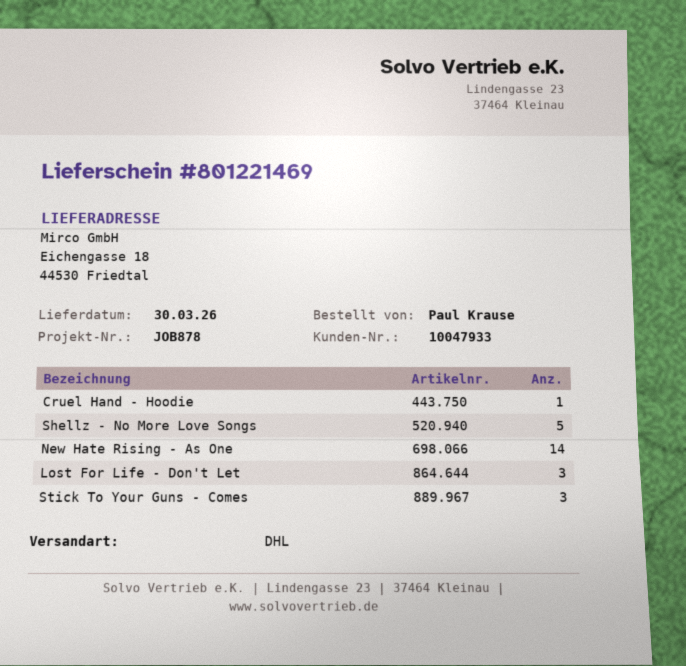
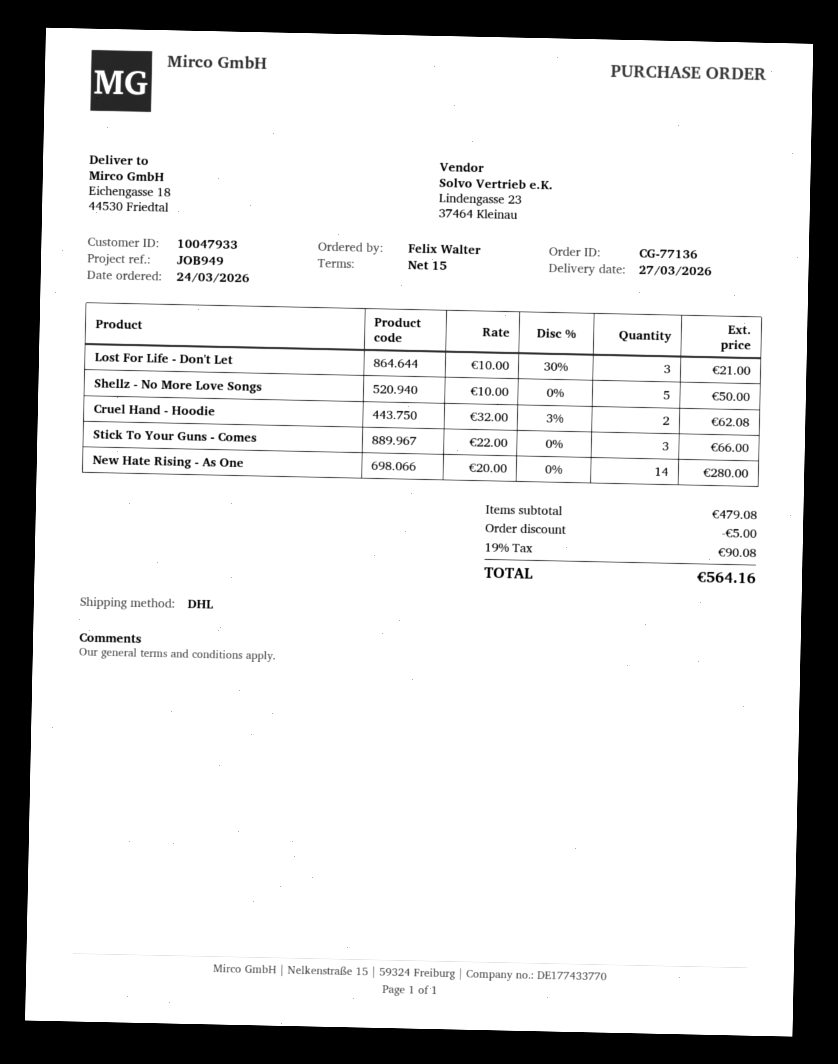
delivery date: 2026-03-30 -> 2026-03-27
reference: JOB878 -> JOB949
ordered by: Paul Krause -> Felix Walter
Cruel Hand - Hoodie: 1 -> 2

